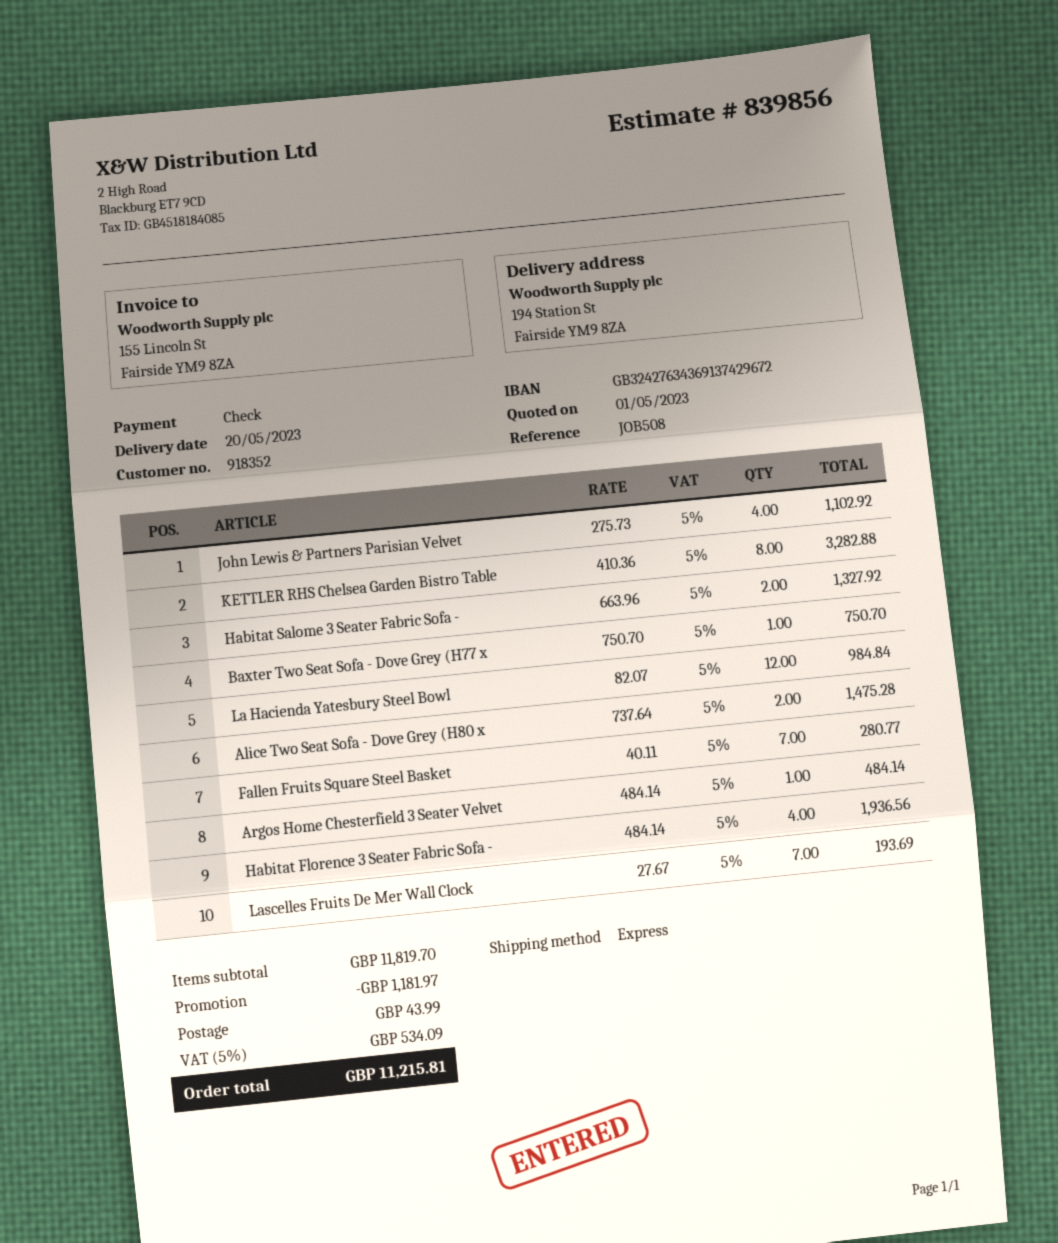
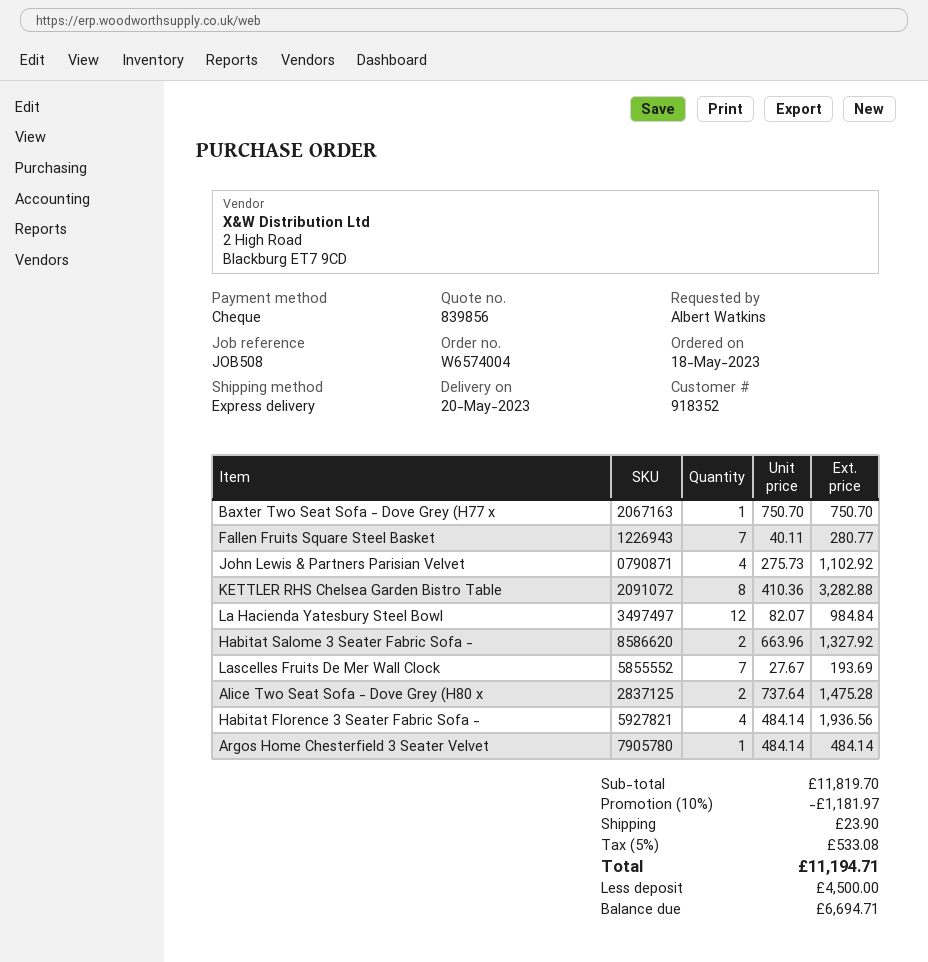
shipping: 43.99 -> 23.90
tax: 5% = 534.09 -> 5% = 533.08
total: 11215.81 -> 11194.71

